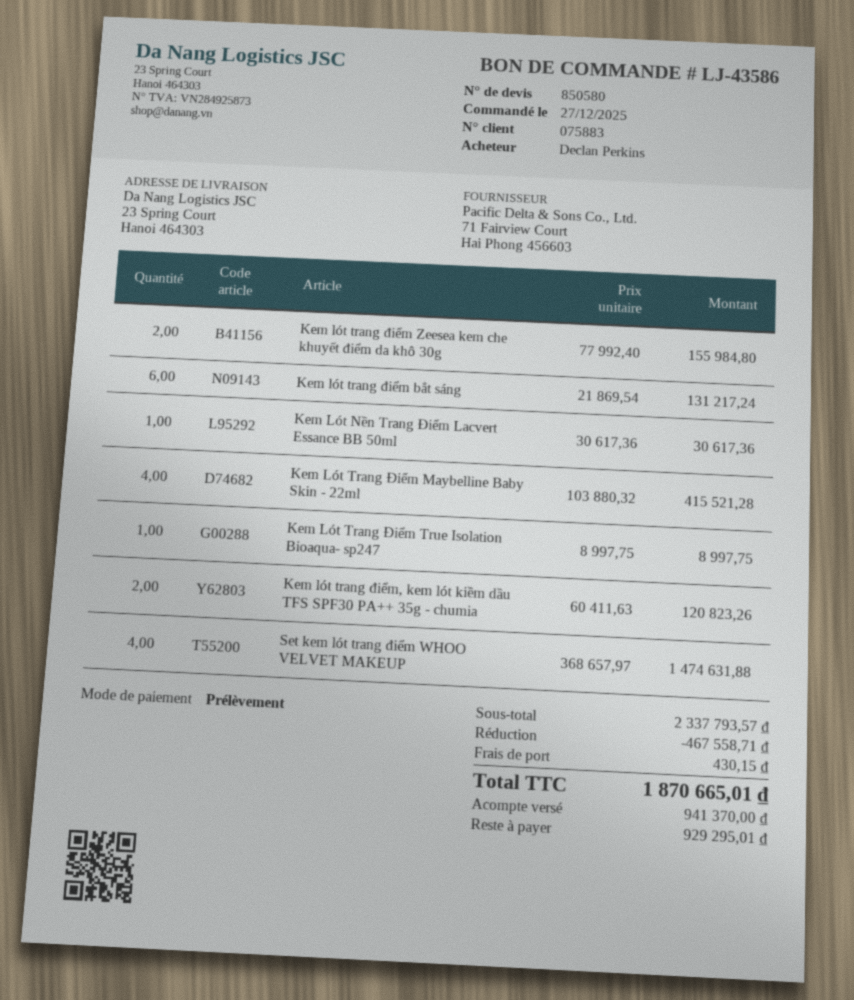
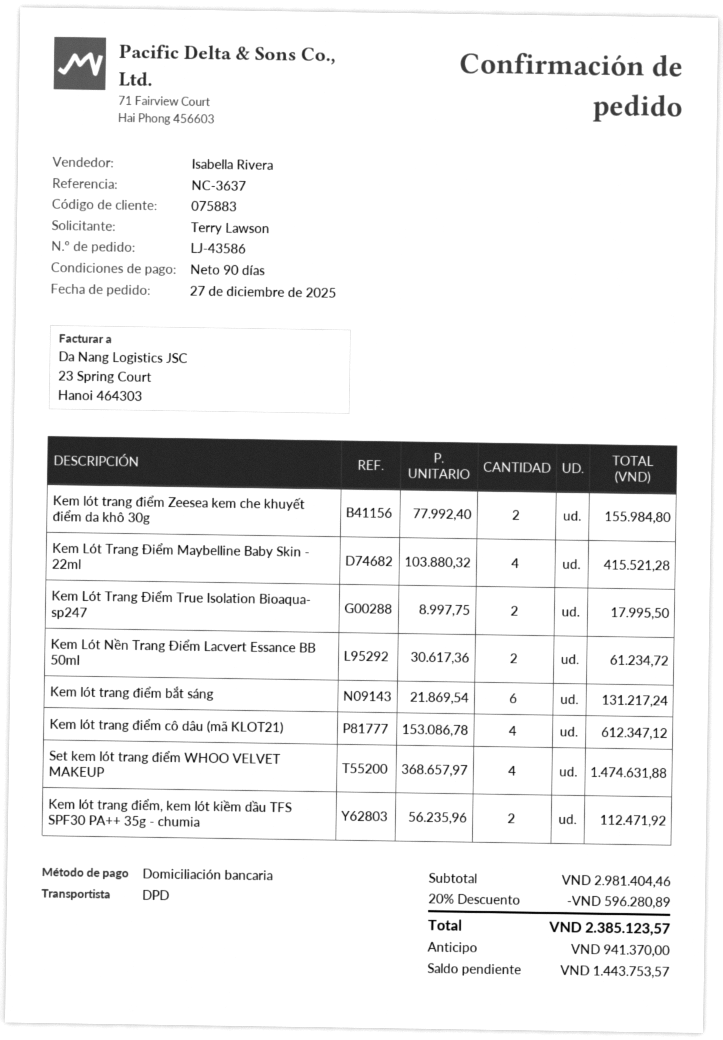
ordered by: Declan Perkins -> Terry Lawson
Kem Lót Nền Trang Điểm Lacvert Essance BB 50ml: 1 x 30617.36 = 30617.36 -> 2 x 30617.36 = 61234.72
Kem Lót Trang Điểm True Isolation Bioaqua- sp247: 1 x 8997.75 = 8997.75 -> 2 x 8997.75 = 17995.50
Kem lót trang điểm, kem lót kiềm dầu TFS SPF30 PA++ 35g - chumia: 2 x 60411.63 = 120823.26 -> 2 x 56235.96 = 112471.92
Kem lót trang điểm cô dâu (mã KLOT21): none -> 4 x 153086.78 = 612347.12
subtotal: 2337793.57 -> 2981404.46
discount: 467558.71 -> 596280.89
shipping: 430.15 -> none
total: 1870665.01 -> 2385123.57
balance: 929295.01 -> 1443753.57

